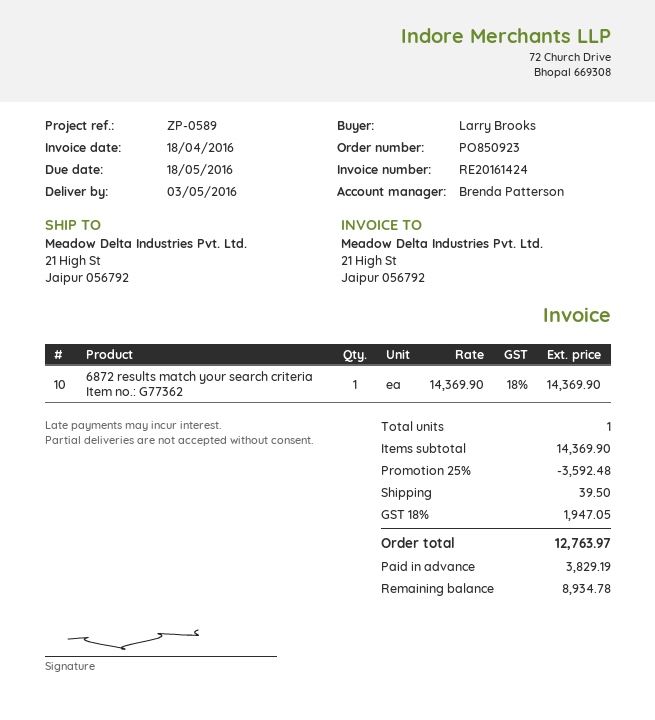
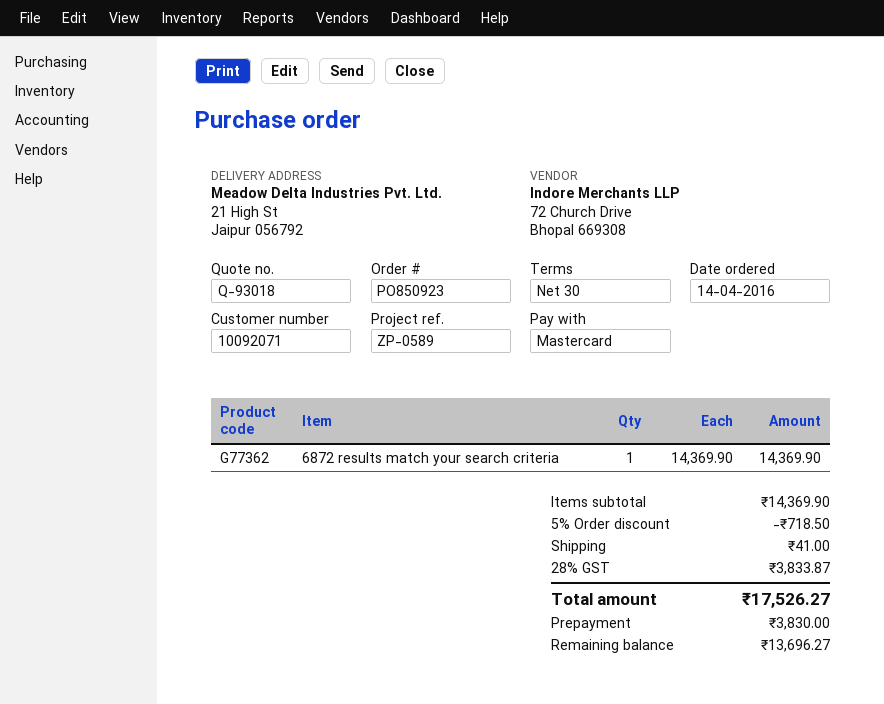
discount: 25% = 3592.48 -> 5% = 718.50
shipping: 39.50 -> 41.00
tax: 18% = 1947.05 -> 28% = 3833.87
total: 12763.97 -> 17526.27
deposit: 3829.19 -> 3830.00
balance: 8934.78 -> 13696.27

